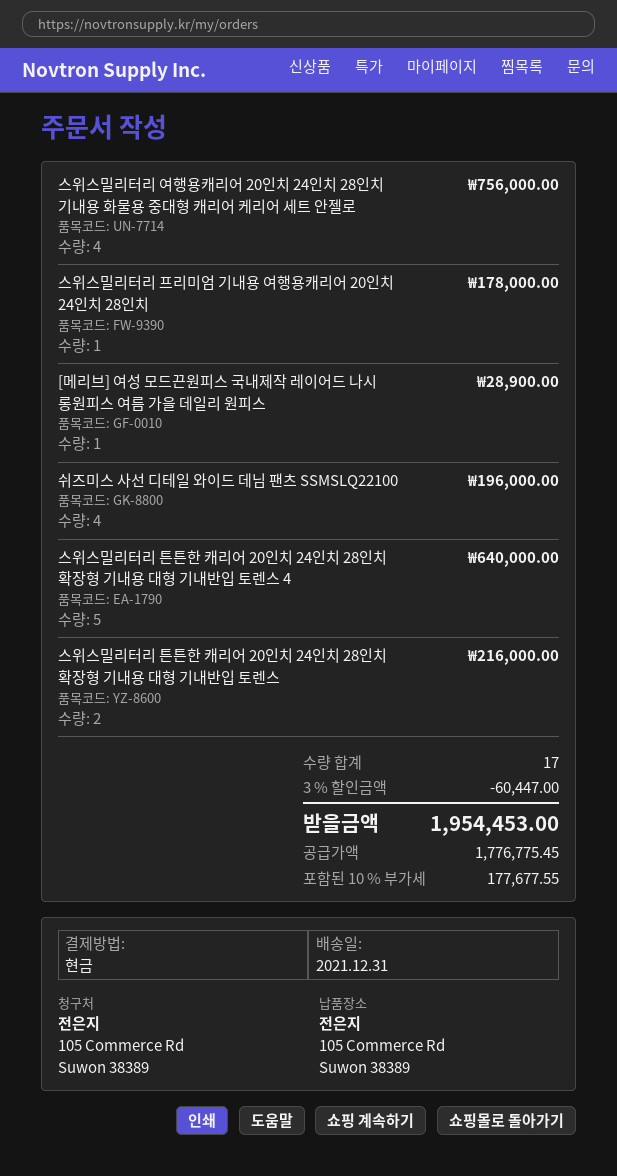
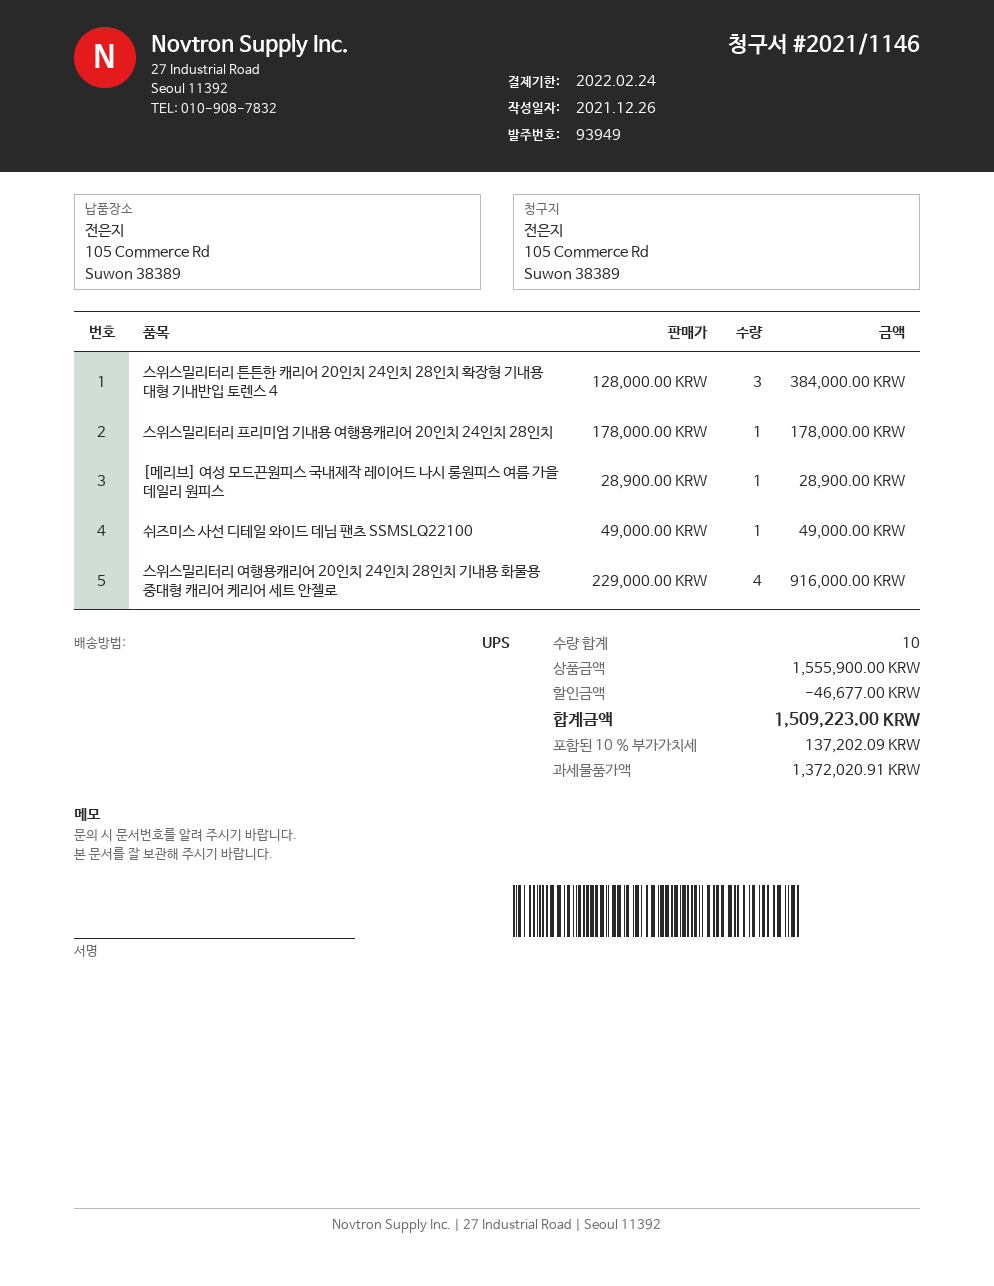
스위스밀리터리 여행용캐리어 20인치 24인치 28인치 기내용 화물용 중대형 캐리어 케리어 세트 안젤로: 4 for 756000.00 -> 4 for 916000.00
쉬즈미스 사선 디테일 와이드 데님 팬츠 SSMSLQ22100: 4 for 196000.00 -> 1 for 49000.00
스위스밀리터리 튼튼한 캐리어 20인치 24인치 28인치 확장형 기내용 대형 기내반입 토렌스 4: 5 for 640000.00 -> 3 for 384000.00
스위스밀리터리 튼튼한 캐리어 20인치 24인치 28인치 확장형 기내용 대형 기내반입 토렌스: 2 for 216000.00 -> none
total quantity: 17 -> 10
discount: 60447.00 -> 46677.00
net: 1776775.45 -> 1372020.91
tax: 10% = 177677.55 -> 10% = 137202.09
total: 1954453.00 -> 1509223.00

